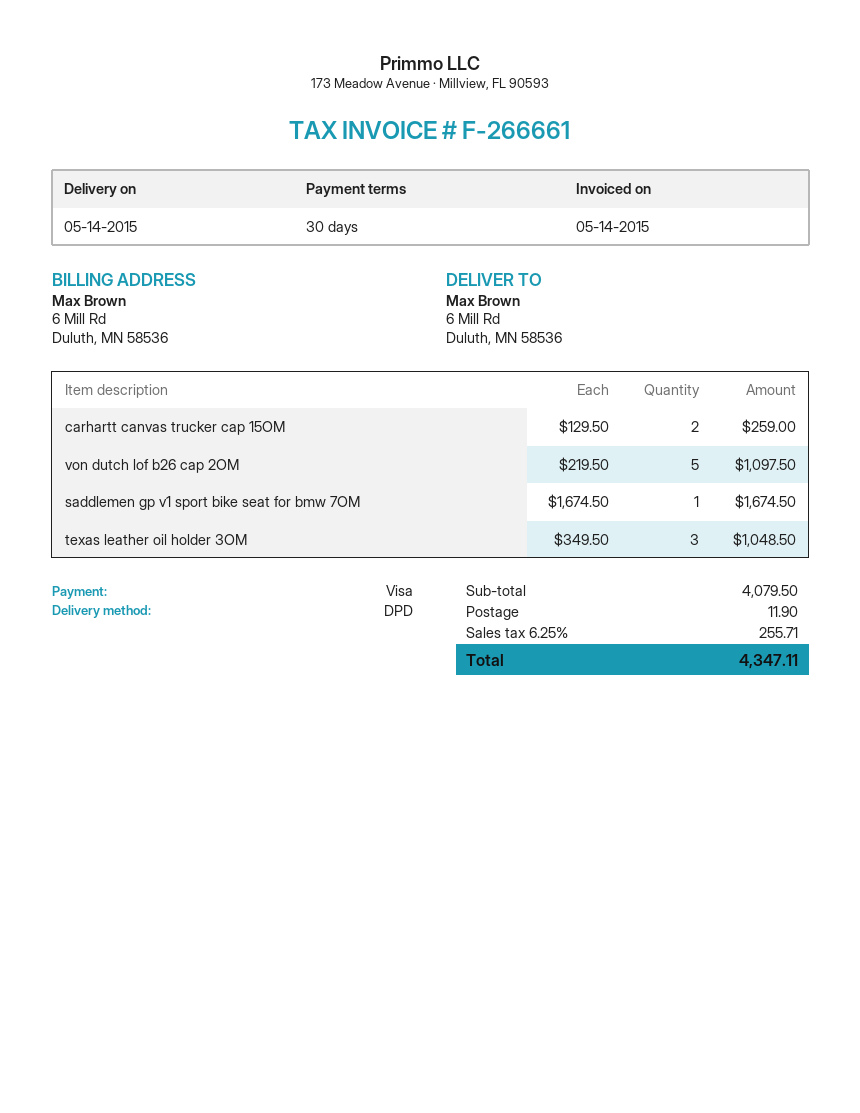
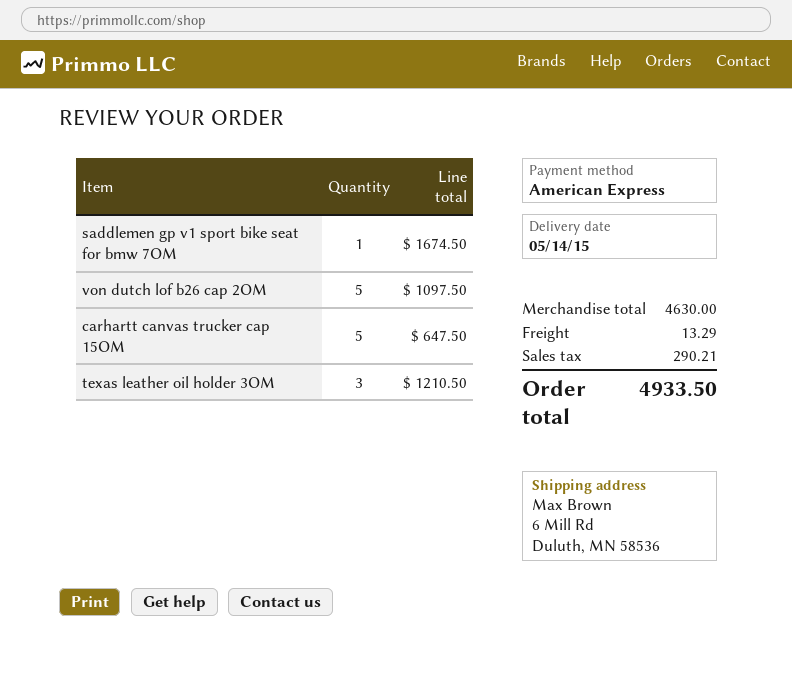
payment method: Visa -> American Express
carhartt canvas trucker cap 15OM: 2 for 259.00 -> 5 for 647.50
texas leather oil holder 3OM: 3 for 1048.50 -> 3 for 1210.50
subtotal: 4079.50 -> 4630.00
shipping: 11.90 -> 13.29
tax: 255.71 -> 290.21
total: 4347.11 -> 4933.50

